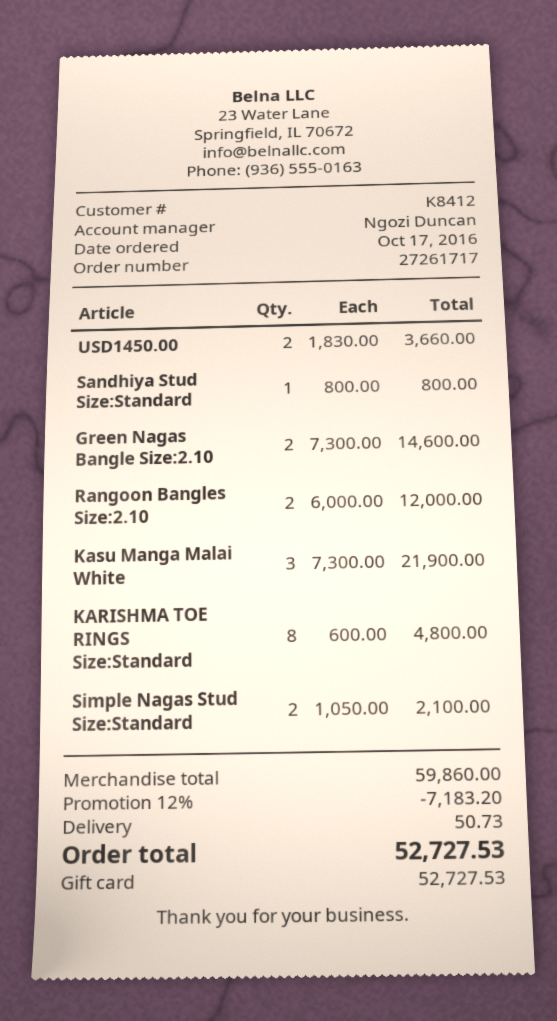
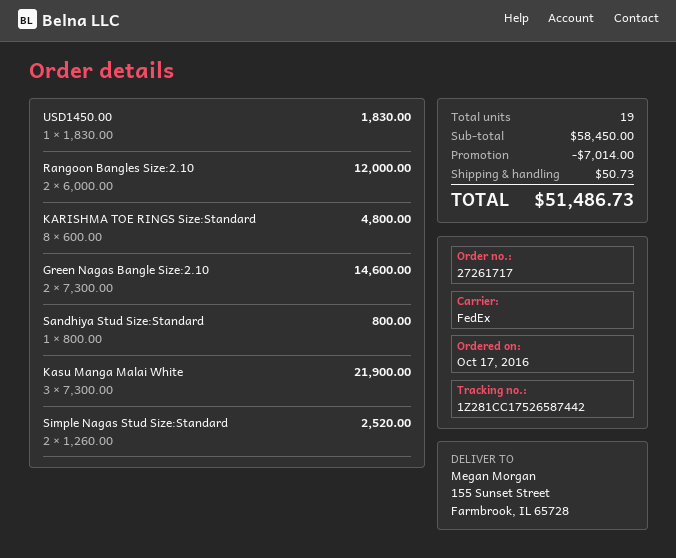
USD1450.00: 2 x 1830.00 = 3660.00 -> 1 x 1830.00 = 1830.00
Simple Nagas Stud Size:Standard: 2 x 1050.00 = 2100.00 -> 2 x 1260.00 = 2520.00
subtotal: 59860.00 -> 58450.00
discount: 7183.20 -> 7014.00
total: 52727.53 -> 51486.73

